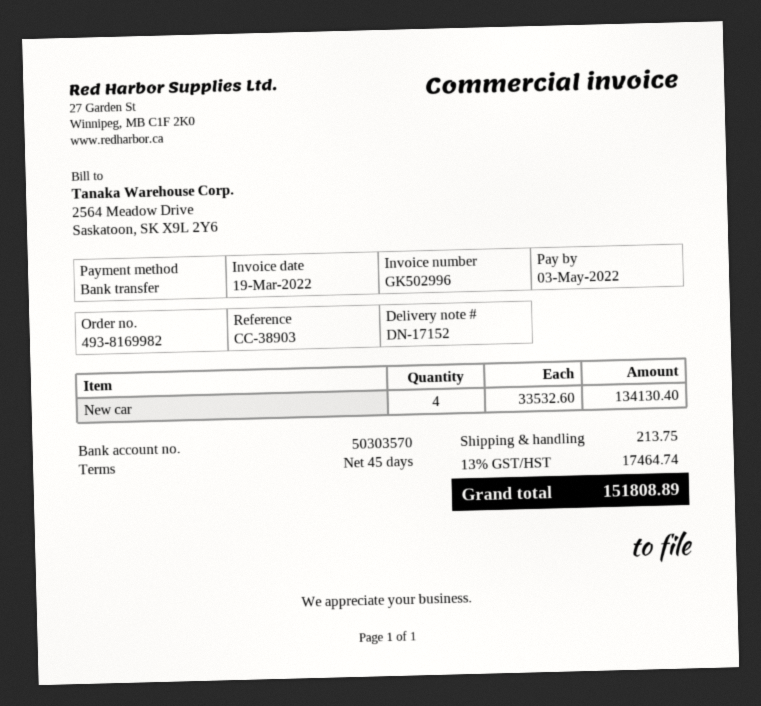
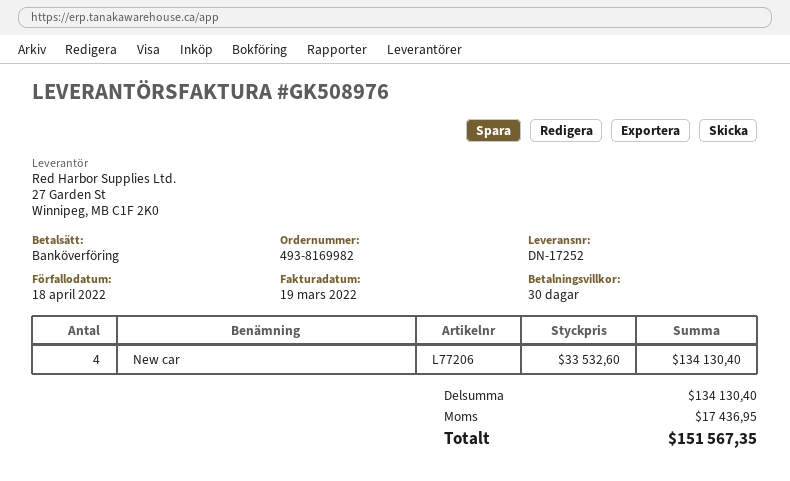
delivery note number: DN-17152 -> DN-17252
invoice number: GK502996 -> GK508976
payment terms: 45 days -> 30 days
due date: 2022-05-03 -> 2022-04-18
shipping: 213.75 -> none
tax: 17464.74 -> 17436.95
total: 151808.89 -> 151567.35

